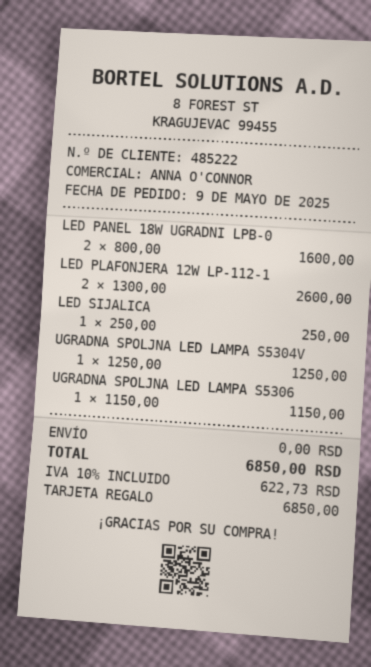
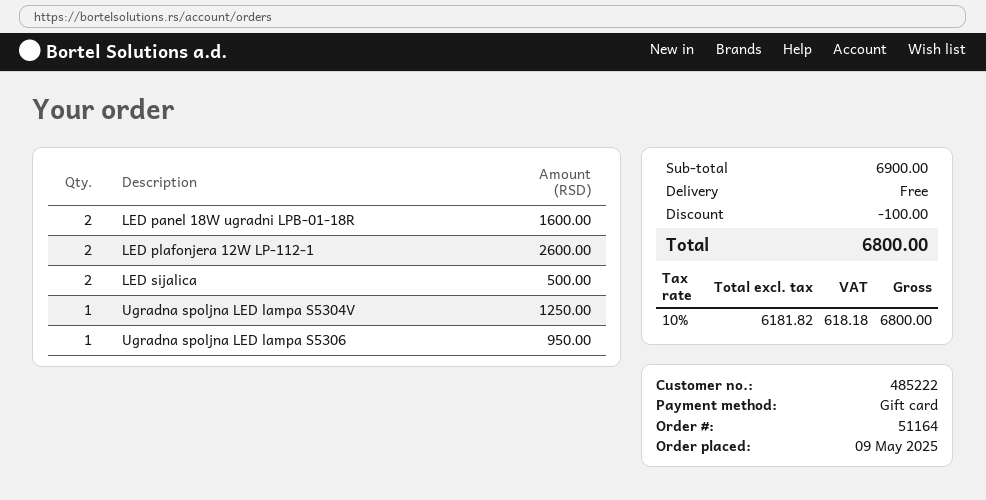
LED SIJALICA: 1 for 250.00 -> 2 for 500.00
UGRADNA SPOLJNA LED LAMPA S5306: 1 for 1150.00 -> 1 for 950.00
discount: none -> 100.00
tax: 10% = 622.73 -> 10% = 618.18
total: 6850.00 -> 6800.00

